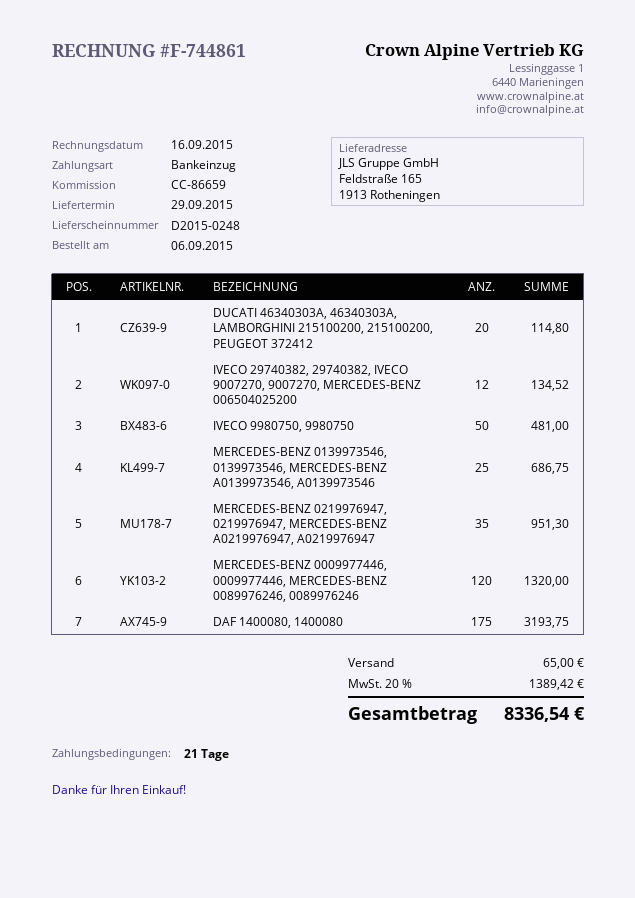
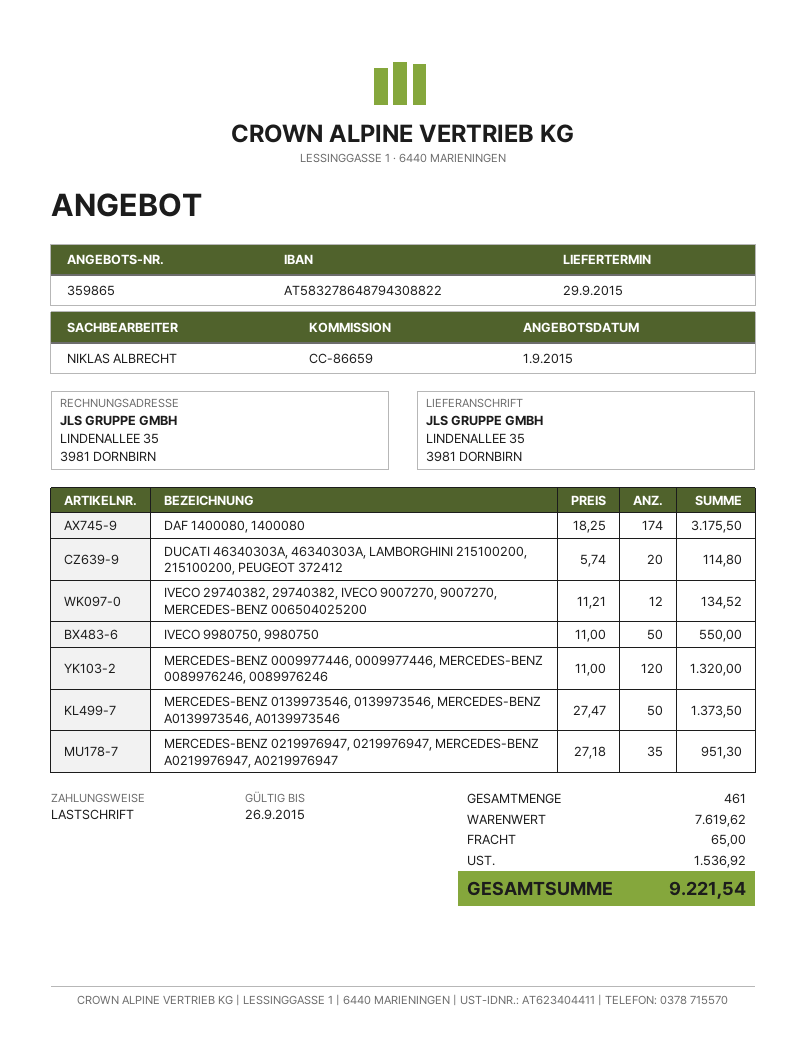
ship to: Feldstraße 165, 1913 Rotheningen -> LINDENALLEE 35, 3981 DORNBIRN
IVECO 9980750, 9980750: 50 for 481.00 -> 50 for 550.00
MERCEDES-BENZ 0139973546, 0139973546, MERCEDES-BENZ A0139973546, A0139973546: 25 for 686.75 -> 50 for 1373.50
DAF 1400080, 1400080: 175 for 3193.75 -> 174 for 3175.50
tax: 1389.42 -> 1536.92
total: 8336.54 -> 9221.54

